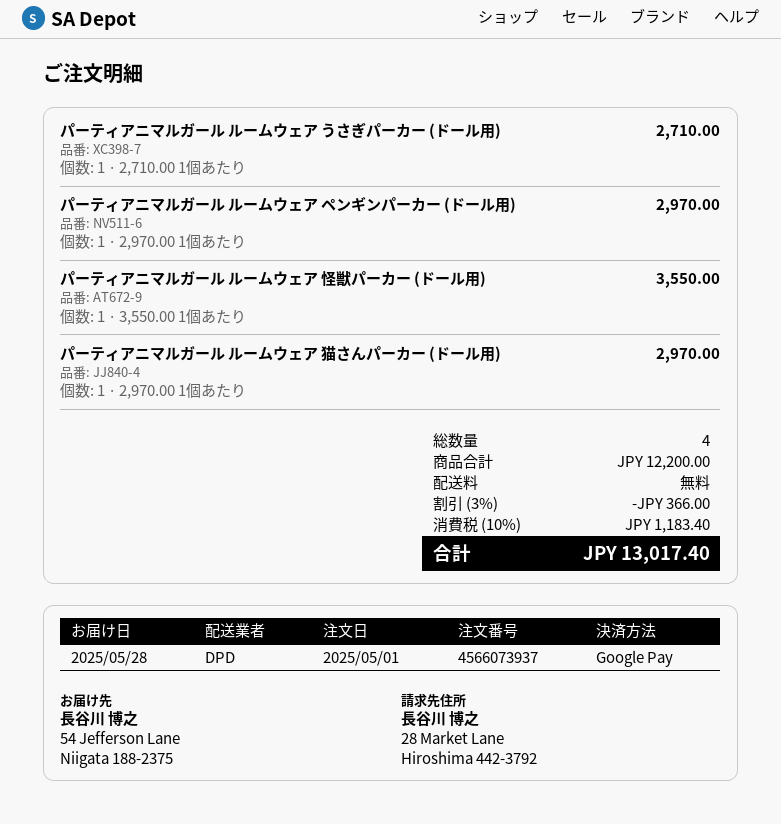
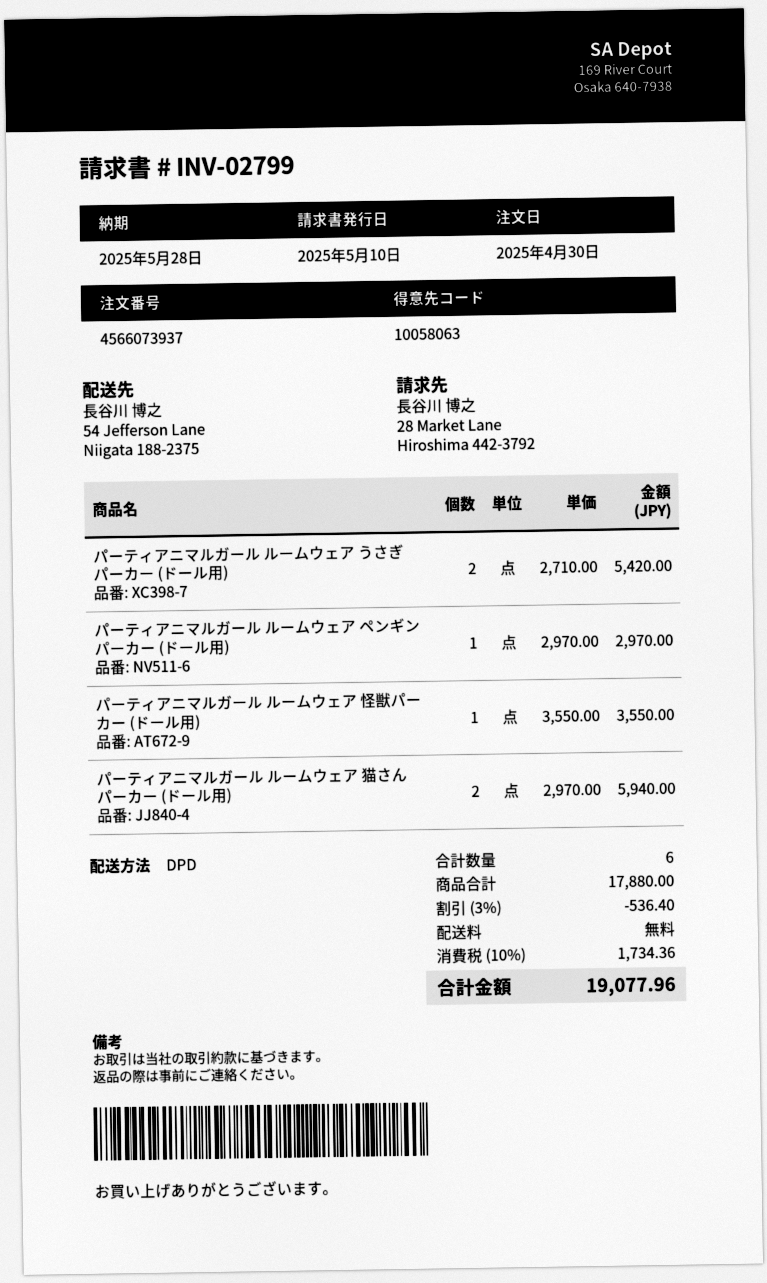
order date: 2025-05-01 -> 2025-04-30
パーティアニマルガール ルームウェア うさぎパーカー (ドール用): 1 x 2710.00 = 2710.00 -> 2 x 2710.00 = 5420.00
パーティアニマルガール ルームウェア 猫さんパーカー (ドール用): 1 x 2970.00 = 2970.00 -> 2 x 2970.00 = 5940.00
total quantity: 4 -> 6
subtotal: 12200.00 -> 17880.00
discount: 3% = 366.00 -> 3% = 536.40
tax: 10% = 1183.40 -> 10% = 1734.36
total: 13017.40 -> 19077.96

